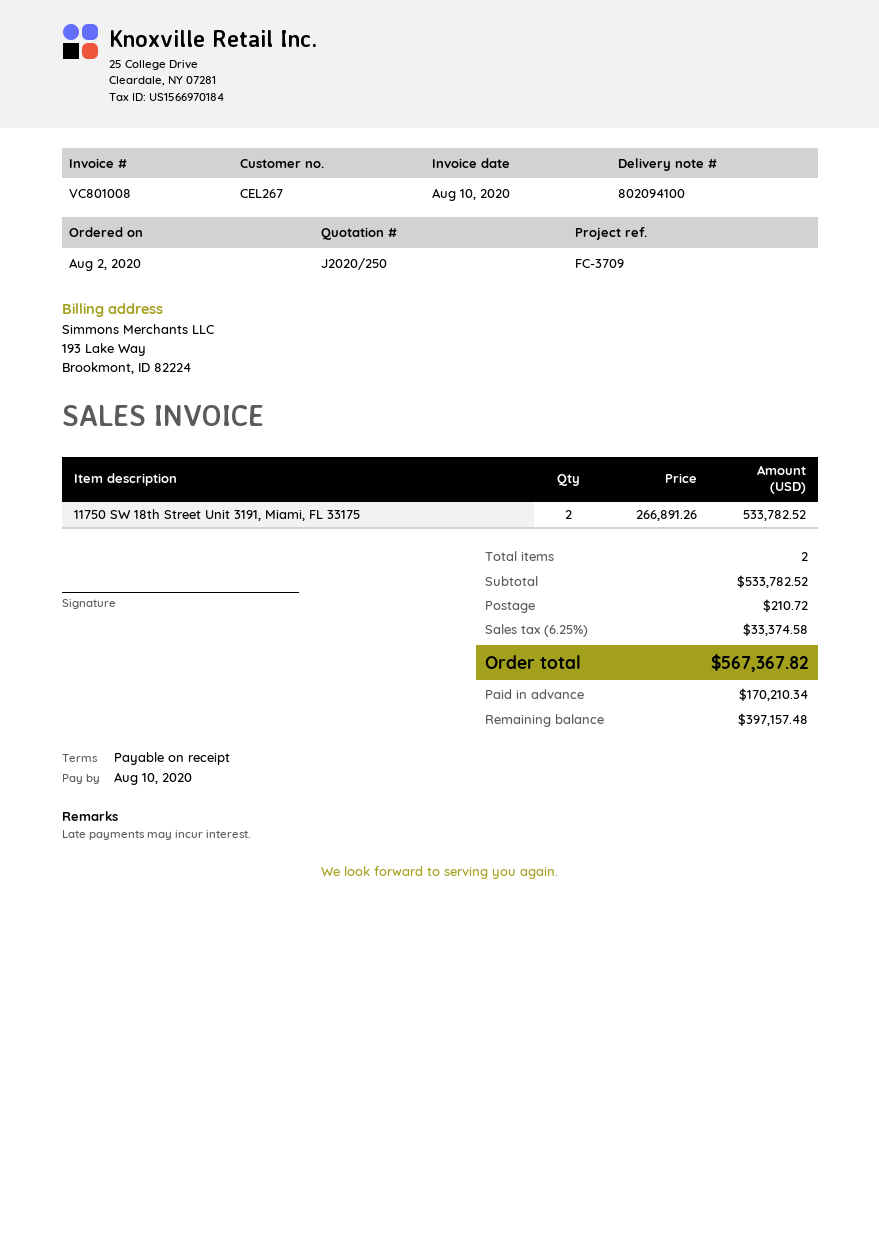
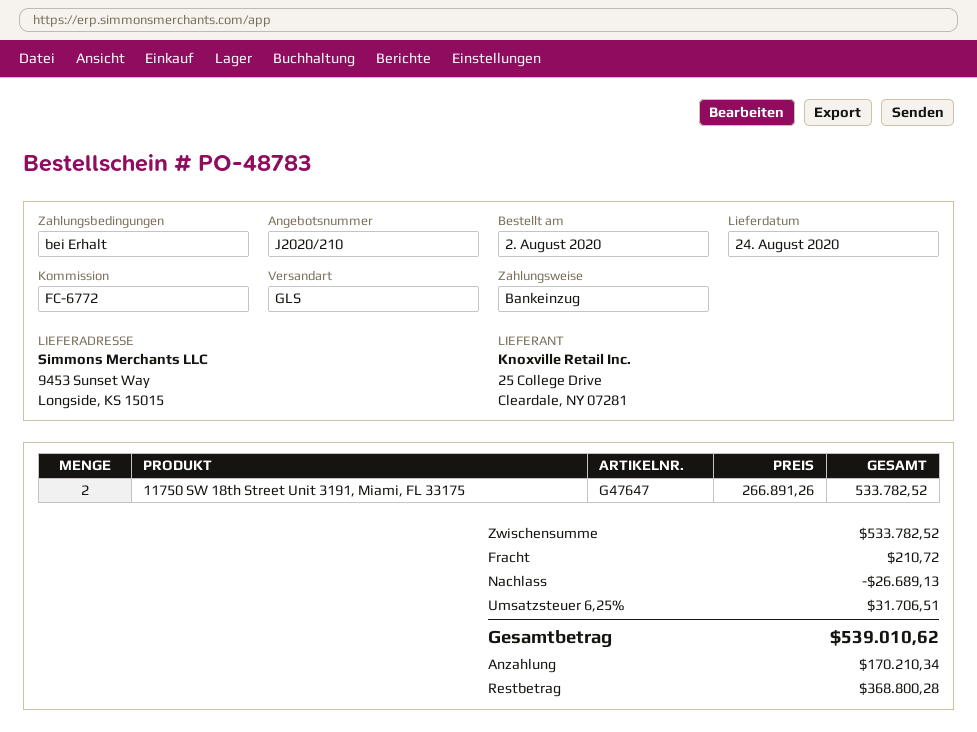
quote number: J2020/250 -> J2020/210
reference: FC-3709 -> FC-6772
discount: none -> 26689.13
tax: 6.25% = 33374.58 -> 6.25% = 31706.51
total: 567367.82 -> 539010.62
balance: 397157.48 -> 368800.28

